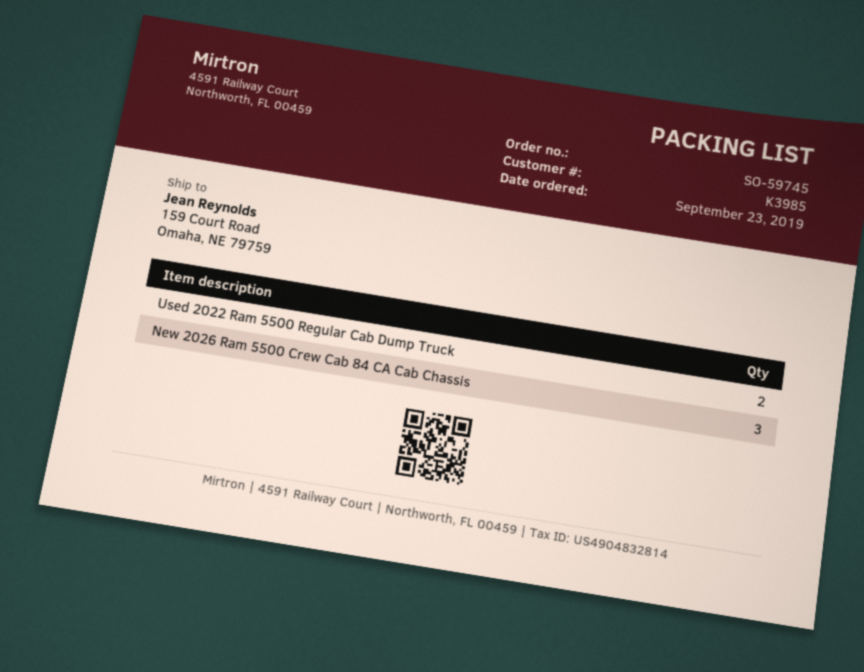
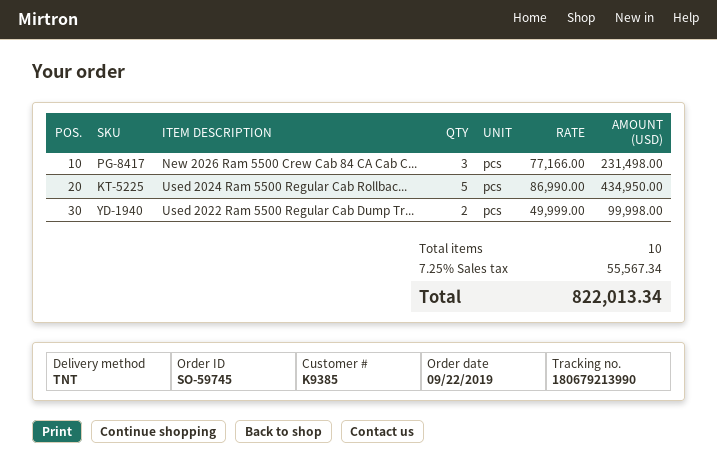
order date: 2019-09-23 -> 2019-09-22
customer number: K3985 -> K9385
Used 2024 Ram 5500 Regular Cab Rollbac...: none -> 5

